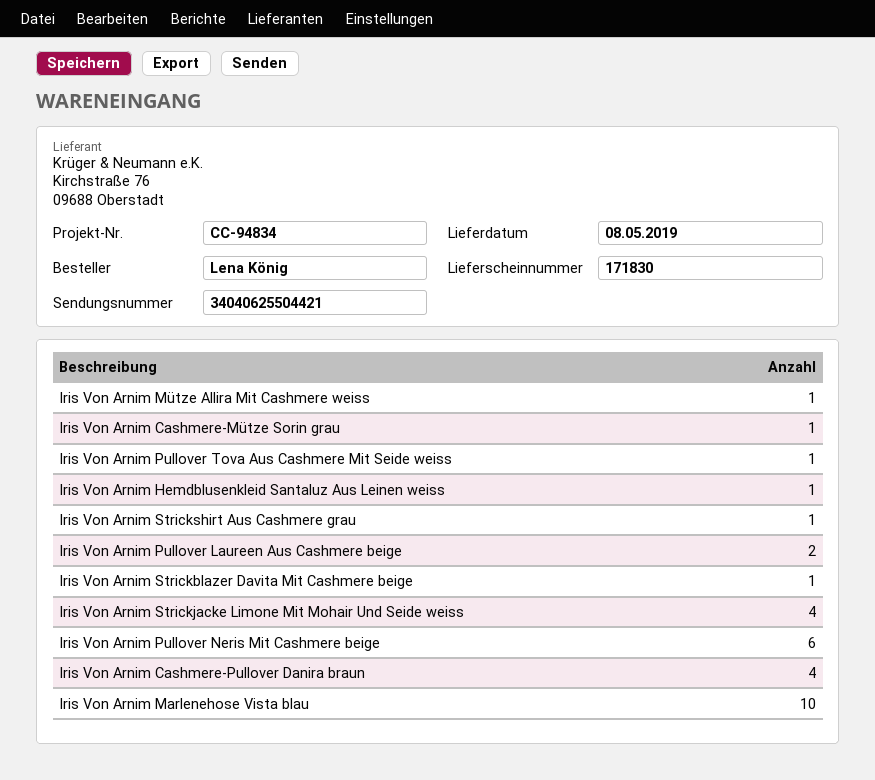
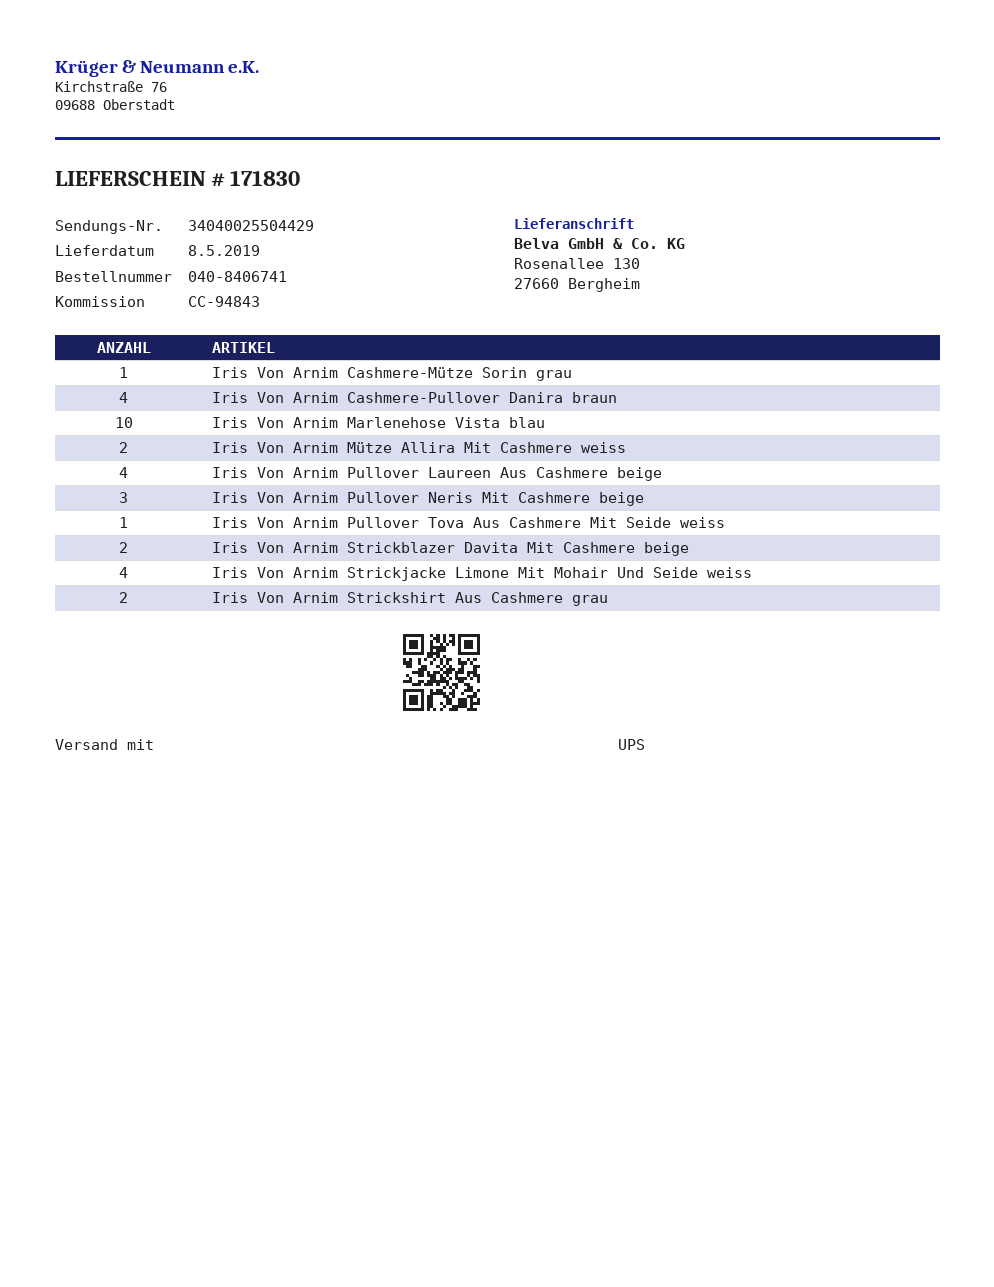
reference: CC-94834 -> CC-94843
tracking number: 34040625504421 -> 34040025504429
Iris Von Arnim Mütze Allira Mit Cashmere weiss: 1 -> 2
Iris Von Arnim Hemdblusenkleid Santaluz Aus Leinen weiss: 1 -> none
Iris Von Arnim Strickshirt Aus Cashmere grau: 1 -> 2
Iris Von Arnim Pullover Laureen Aus Cashmere beige: 2 -> 4
Iris Von Arnim Strickblazer Davita Mit Cashmere beige: 1 -> 2
Iris Von Arnim Pullover Neris Mit Cashmere beige: 6 -> 3

